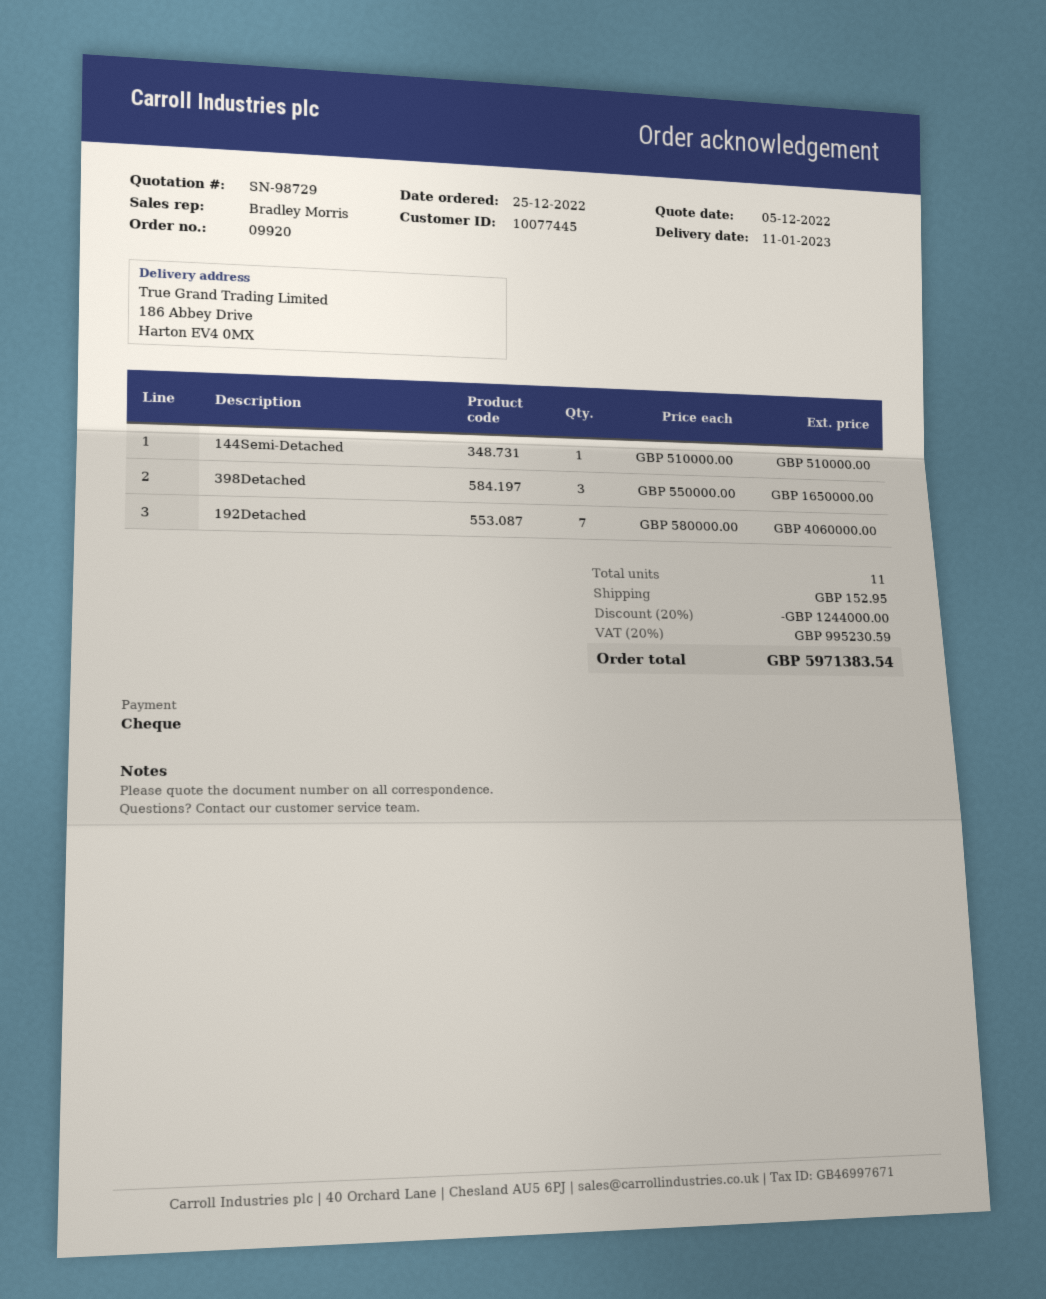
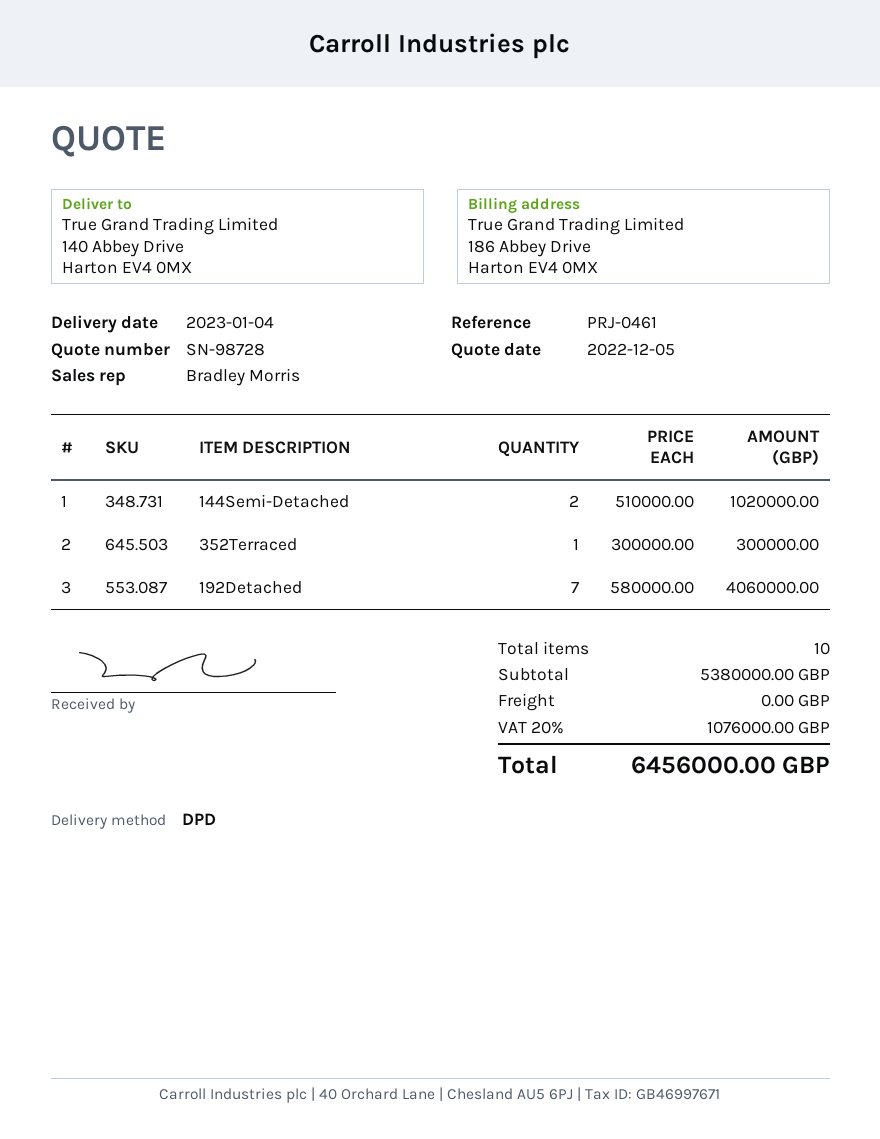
quote number: SN-98729 -> SN-98728
delivery date: 2023-01-11 -> 2023-01-04
ship to: 186 Abbey Drive, Harton EV4 0MX -> 140 Abbey Drive, Harton EV4 0MX
144Semi-Detached: 1 x 510000.00 = 510000.00 -> 2 x 510000.00 = 1020000.00
398Detached: 3 x 550000.00 = 1650000.00 -> none
352Terraced: none -> 1 x 300000.00 = 300000.00
total quantity: 11 -> 10
discount: 20% = 1244000.00 -> none
shipping: 152.95 -> 0.00
tax: 20% = 995230.59 -> 20% = 1076000.00
total: 5971383.54 -> 6456000.00

